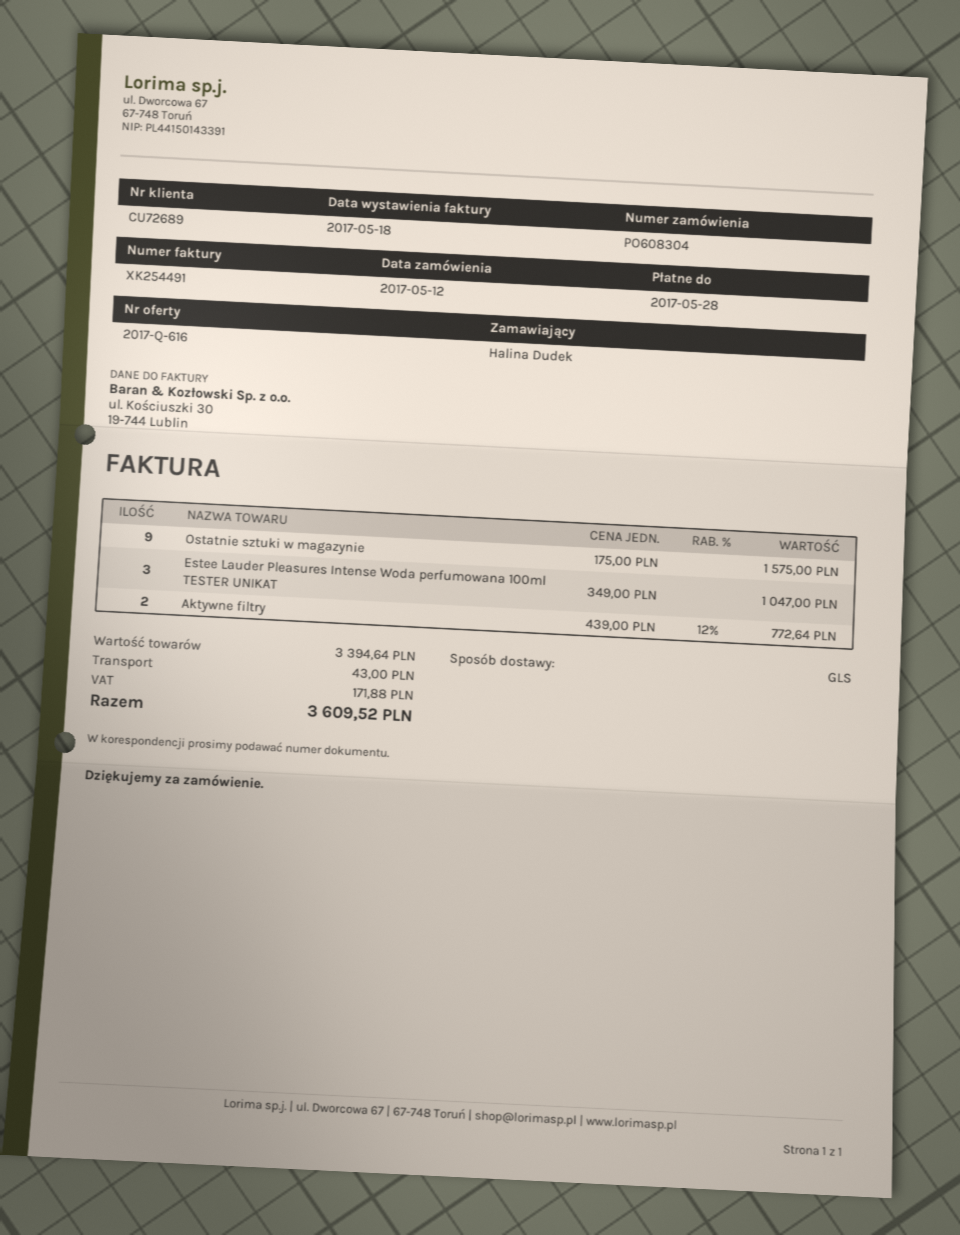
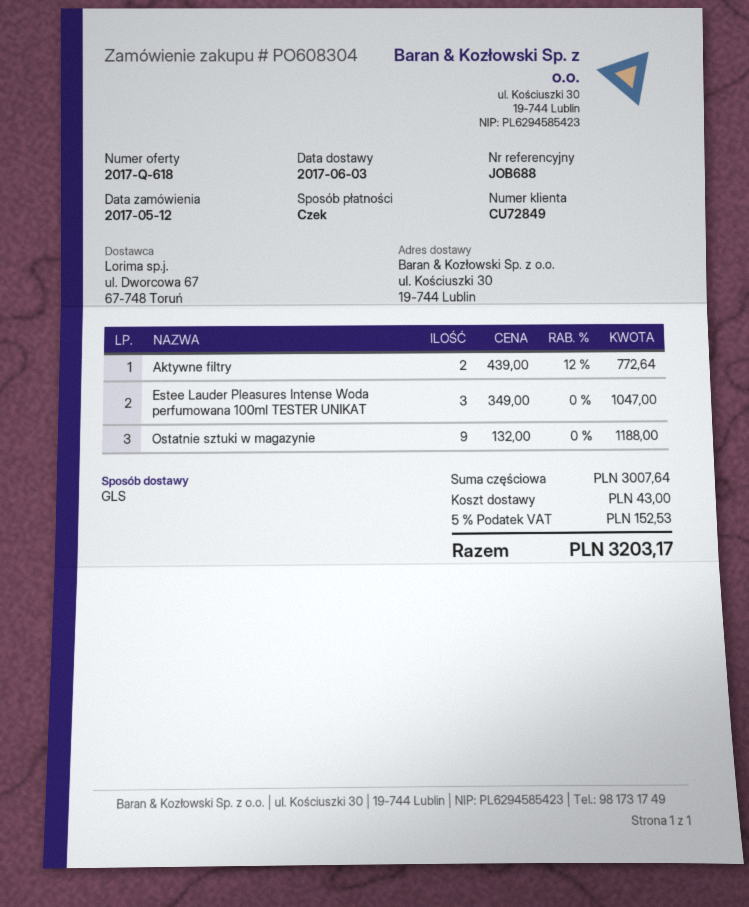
quote number: 2017-Q-616 -> 2017-Q-618
customer number: CU72689 -> CU72849
Ostatnie sztuki w magazynie: 9 x 175.00 = 1575.00 -> 9 x 132.00 = 1188.00
subtotal: 3394.64 -> 3007.64
tax: 171.88 -> 152.53
total: 3609.52 -> 3203.17

